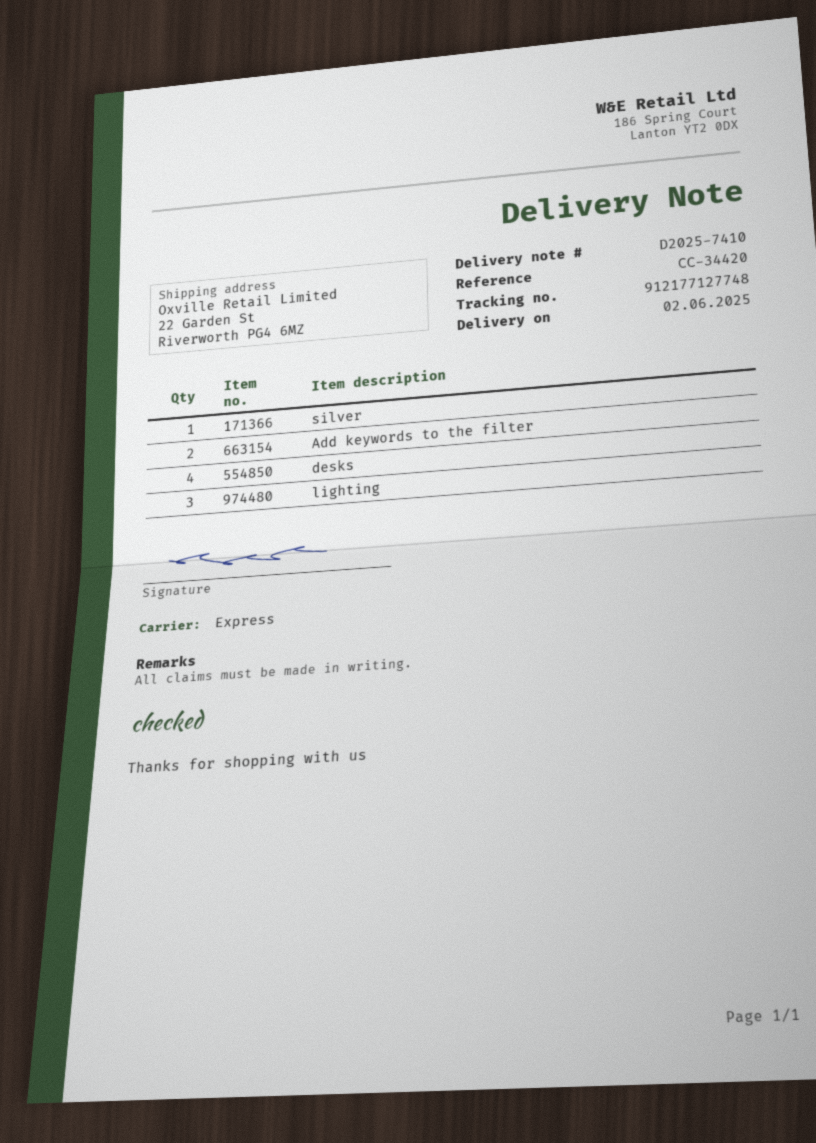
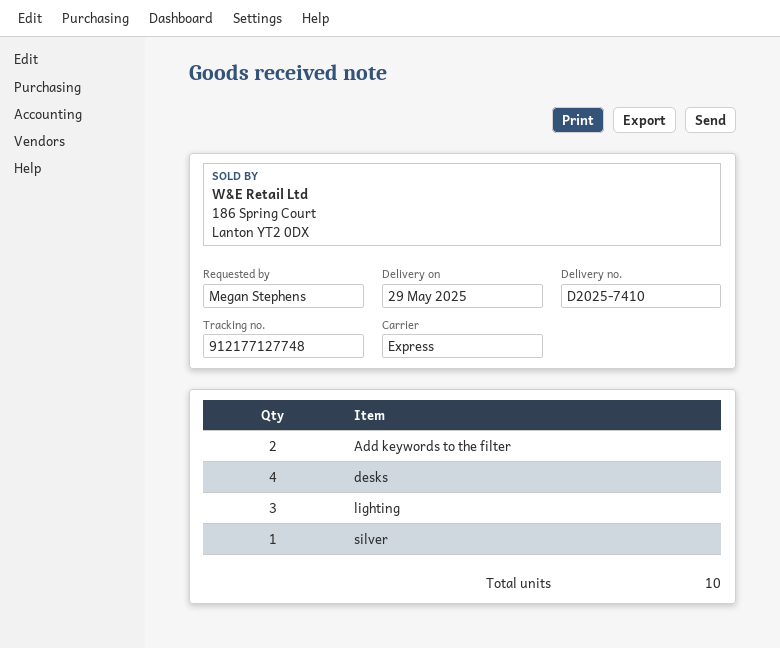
delivery date: 2025-06-02 -> 2025-05-29

